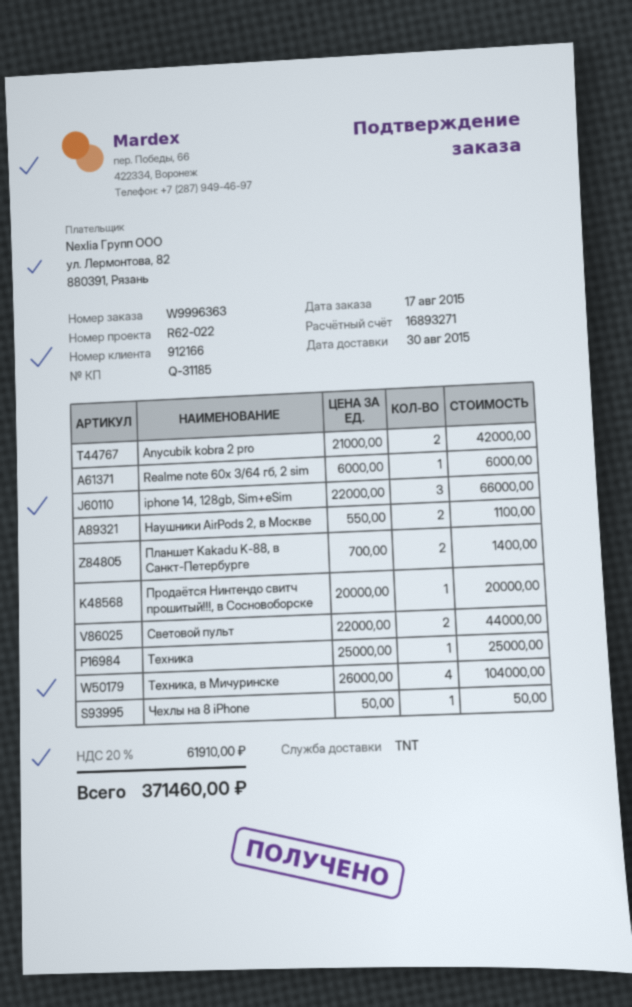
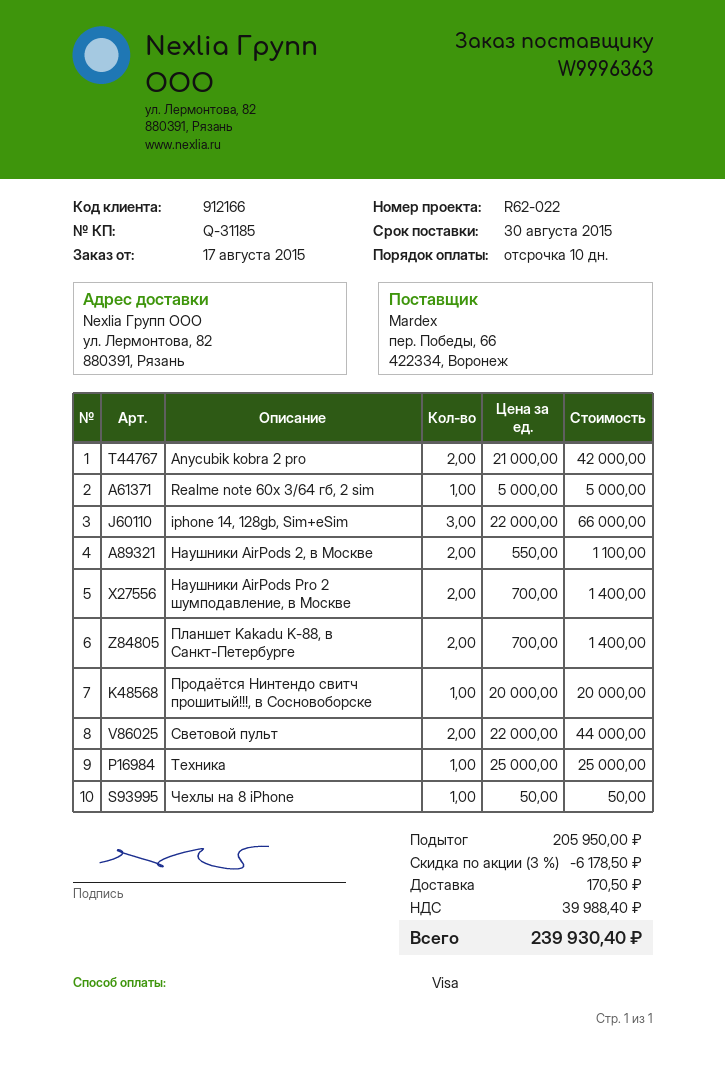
Realme note 60x 3/64 гб, 2 sim: 1 x 6000.00 = 6000.00 -> 1 x 5000.00 = 5000.00
Техника, в Мичуринске: 4 x 26000.00 = 104000.00 -> none
Наушники AirPods Pro 2 шумподавление, в Москве: none -> 2 x 700.00 = 1400.00
discount: none -> 3% = 6178.50
shipping: none -> 170.50
tax: 61910.00 -> 39988.40
total: 371460.00 -> 239930.40

